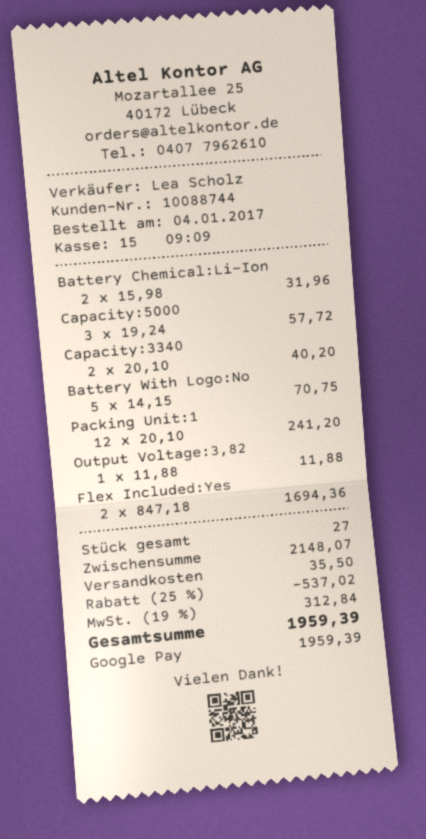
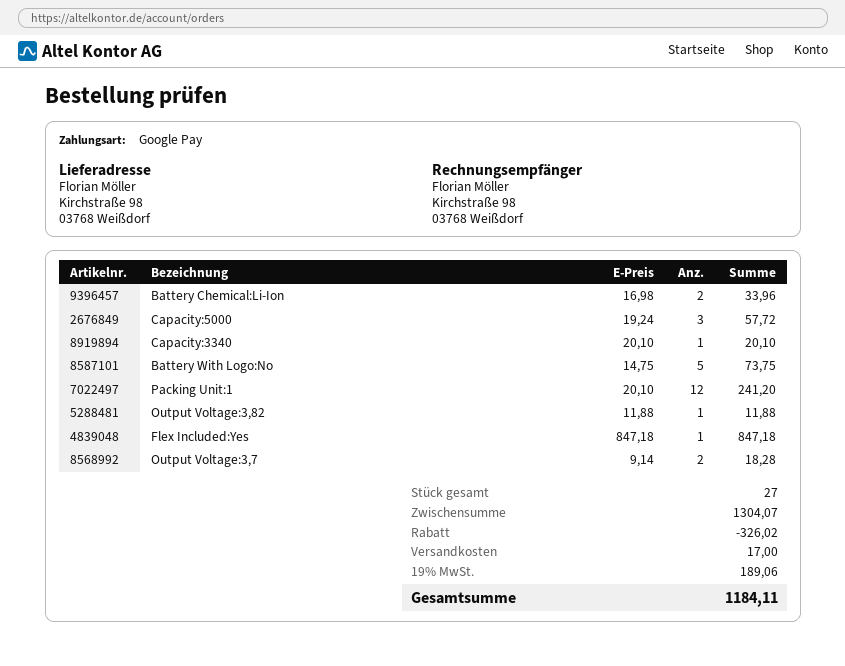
Battery Chemical:Li-Ion: 2 x 15.98 = 31.96 -> 2 x 16.98 = 33.96
Capacity:3340: 2 x 20.10 = 40.20 -> 1 x 20.10 = 20.10
Battery With Logo:No: 5 x 14.15 = 70.75 -> 5 x 14.75 = 73.75
Flex Included:Yes: 2 x 847.18 = 1694.36 -> 1 x 847.18 = 847.18
Output Voltage:3,7: none -> 2 x 9.14 = 18.28
subtotal: 2148.07 -> 1304.07
discount: 537.02 -> 326.02
shipping: 35.50 -> 17.00
tax: 19% = 312.84 -> 19% = 189.06
total: 1959.39 -> 1184.11

